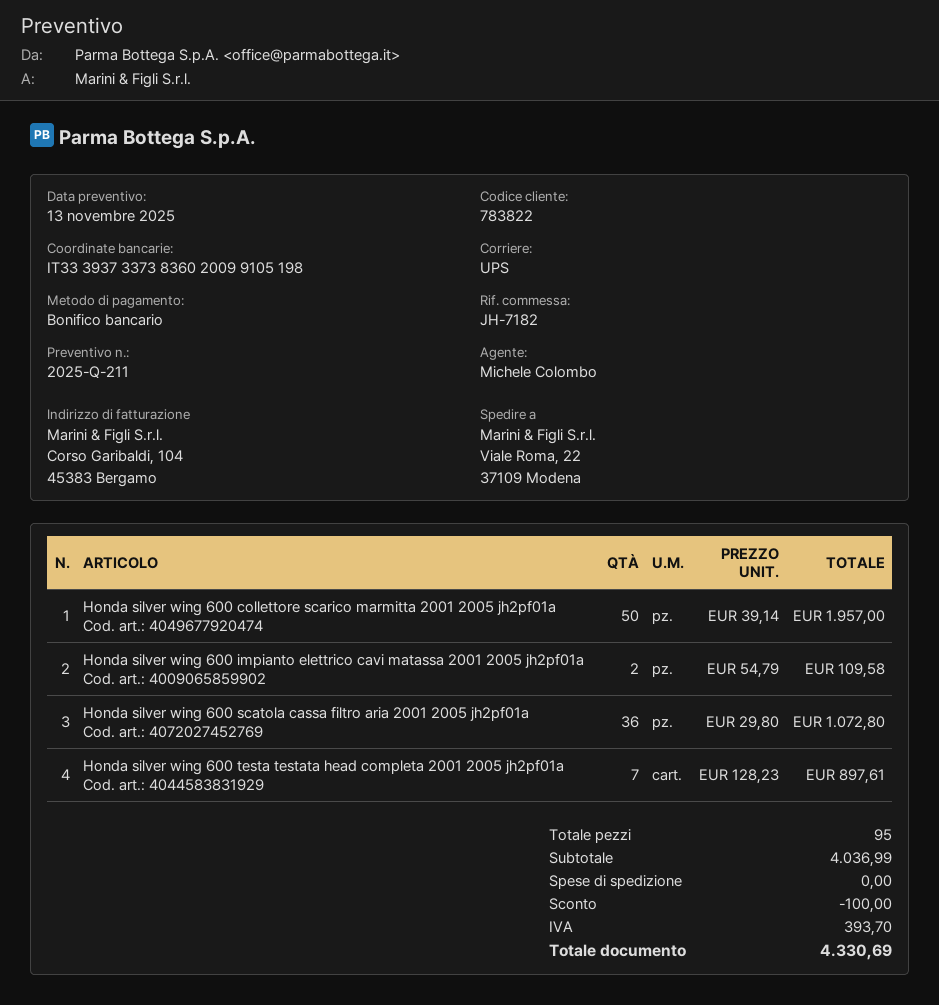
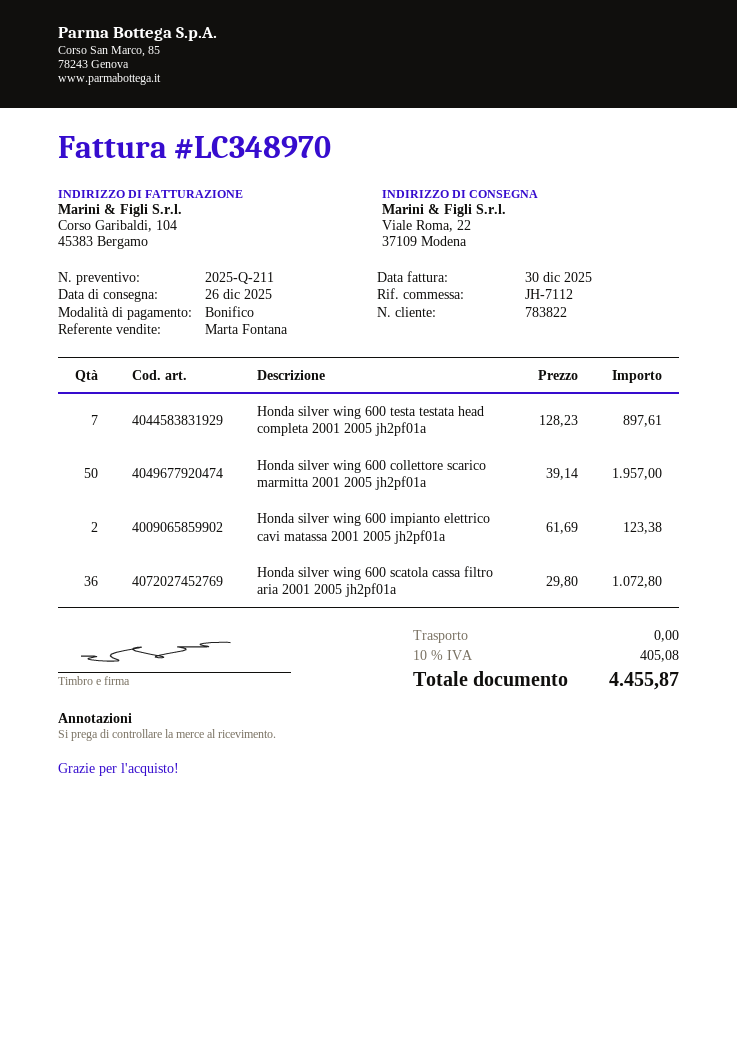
reference: JH-7182 -> JH-7112
sales rep: Michele Colombo -> Marta Fontana
Honda silver wing 600 impianto elettrico cavi matassa 2001 2005 jh2pf01a: 2 x 54.79 = 109.58 -> 2 x 61.69 = 123.38
discount: 100.00 -> none
tax: 393.70 -> 405.08
total: 4330.69 -> 4455.87

